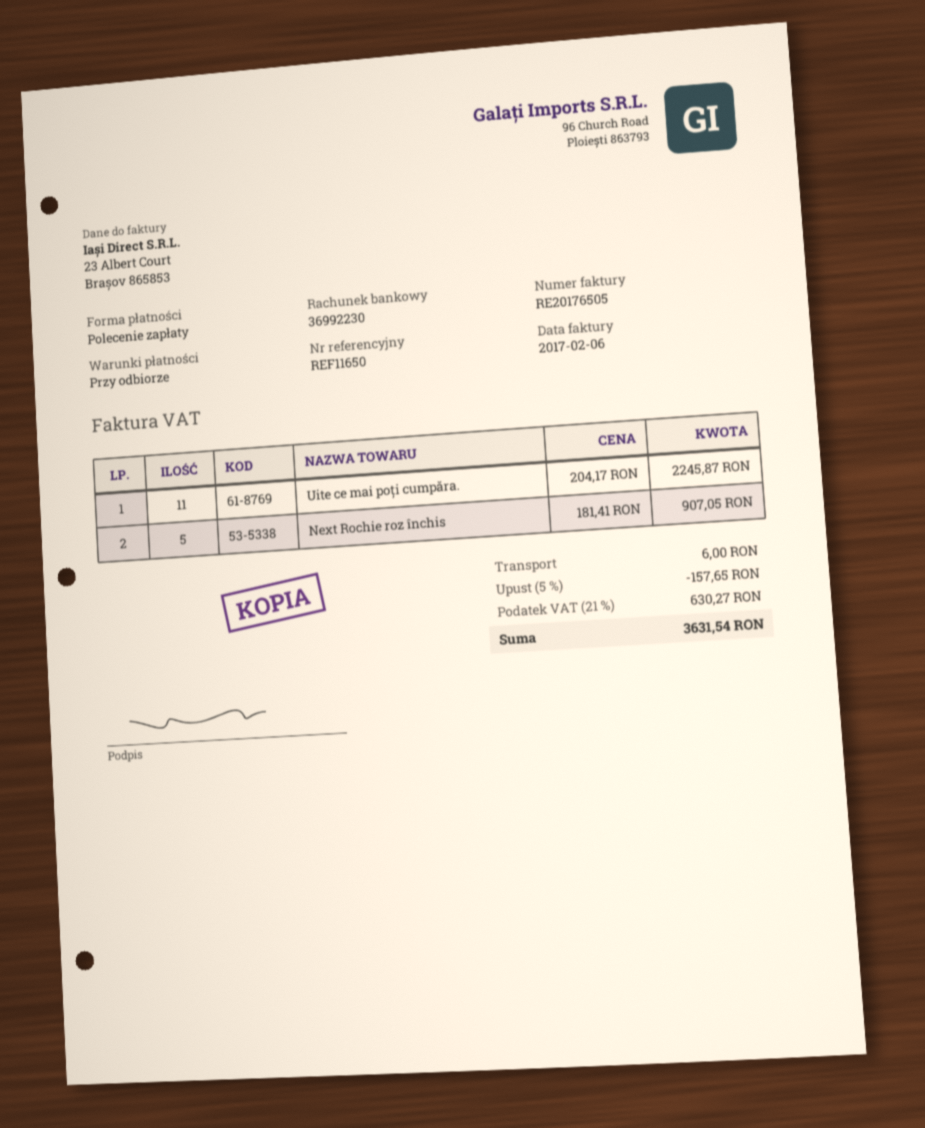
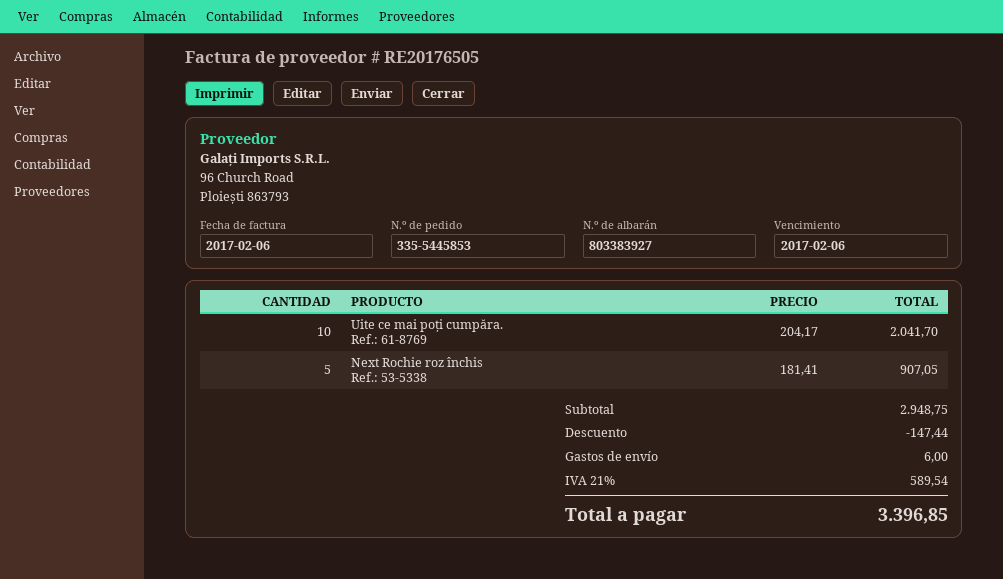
Uite ce mai poți cumpăra.: 11 x 204.17 = 2245.87 -> 10 x 204.17 = 2041.70
discount: 157.65 -> 147.44
tax: 21% = 630.27 -> 21% = 589.54
total: 3631.54 -> 3396.85

